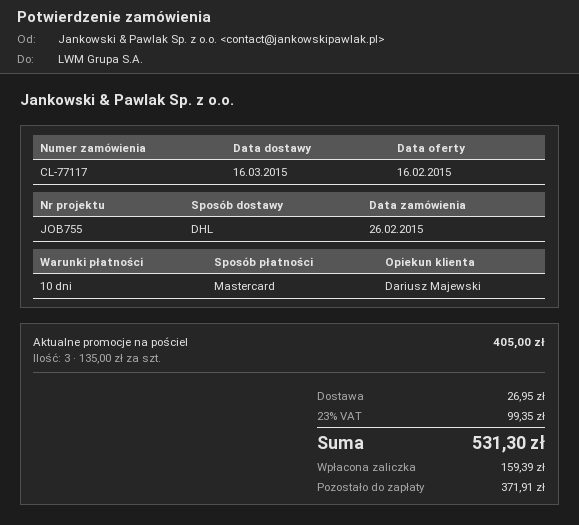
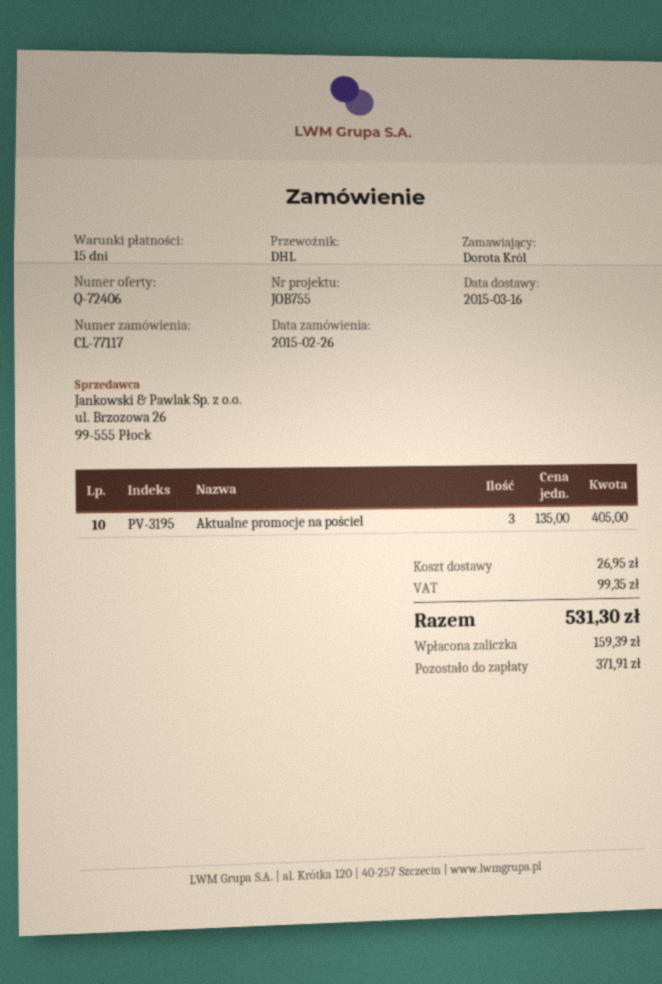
payment terms: 10 days -> 15 days

